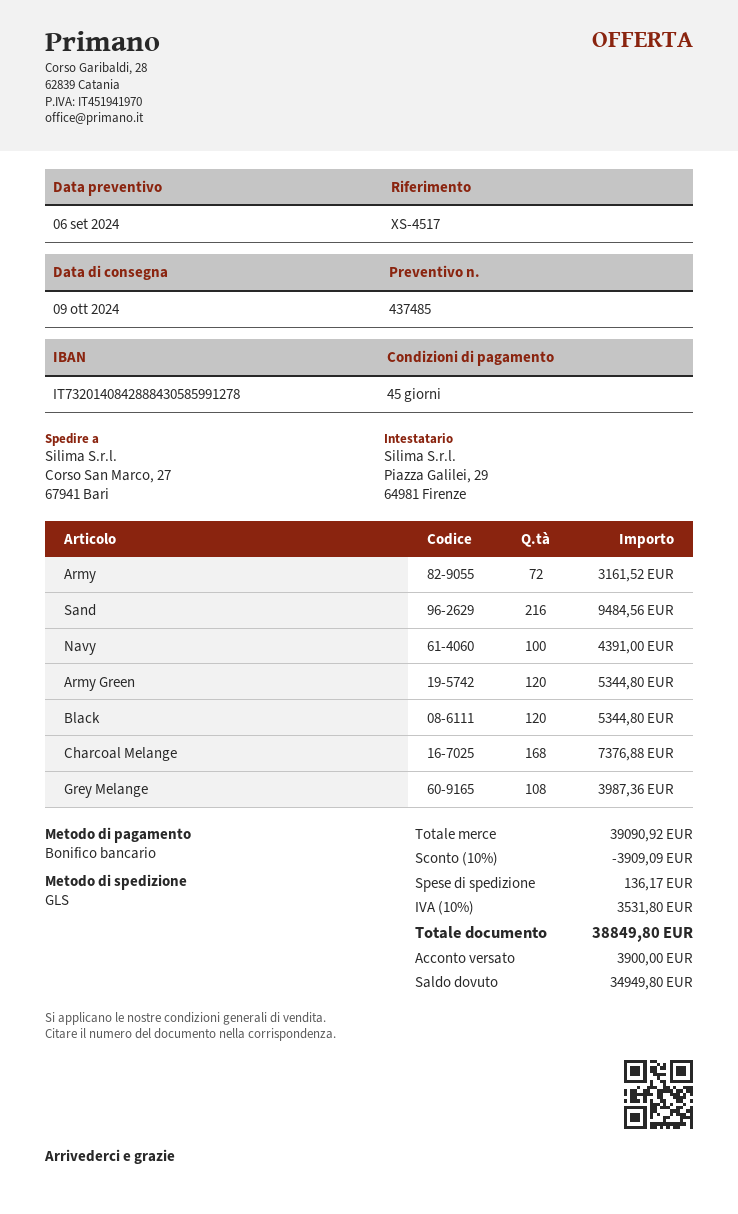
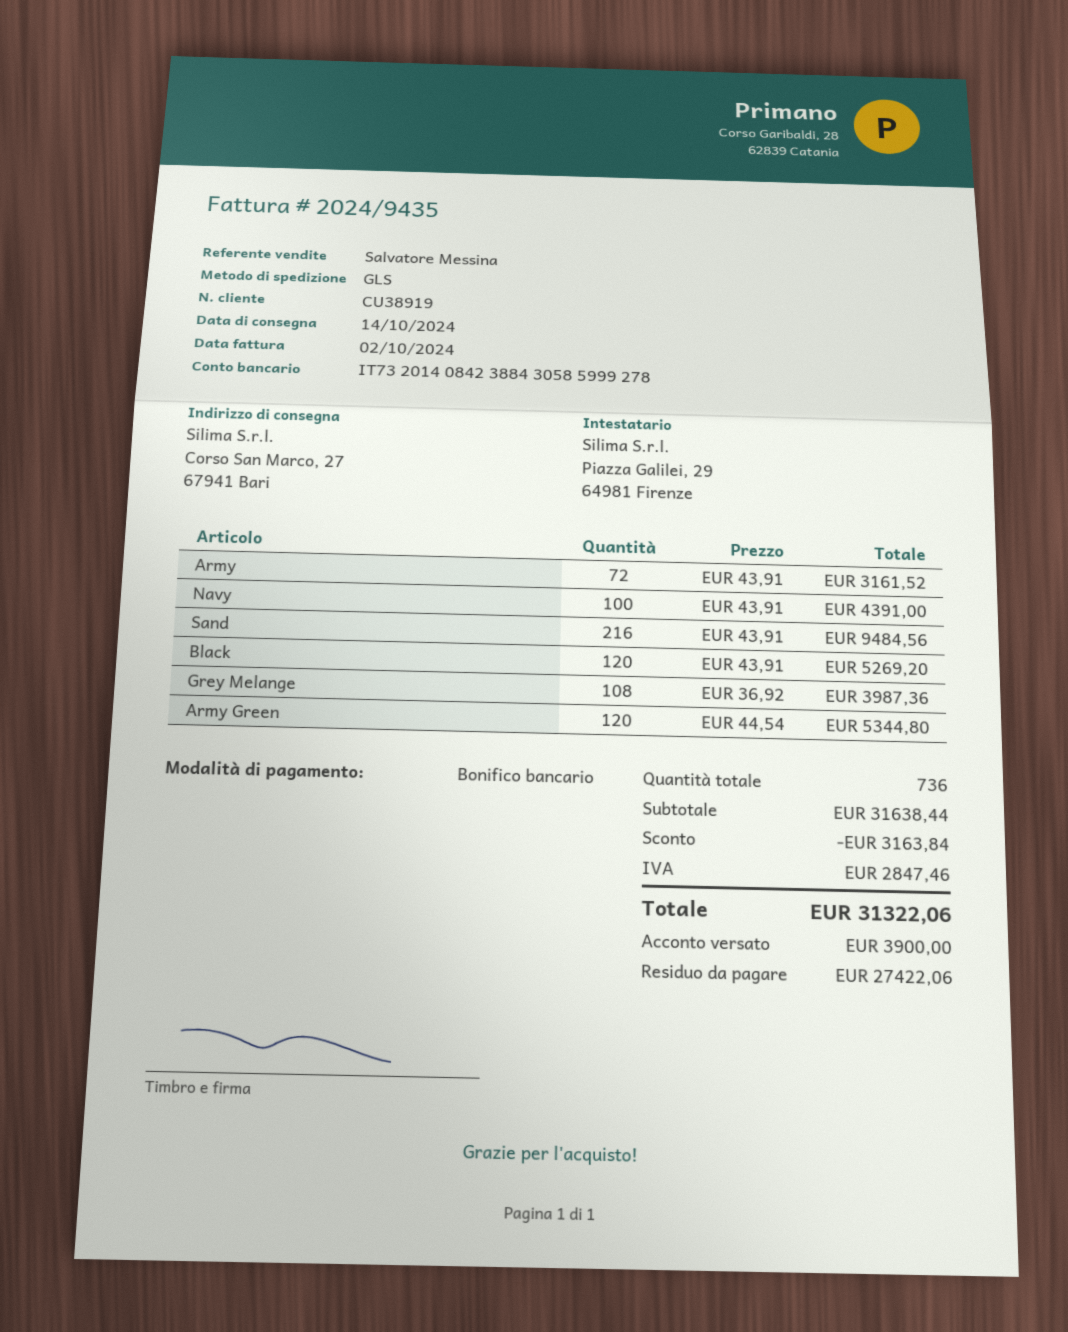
delivery date: 2024-10-09 -> 2024-10-14
bank account: IT7320140842888430585991278 -> IT7320140842388430585999278
Black: 120 for 5344.80 -> 120 for 5269.20
Charcoal Melange: 168 for 7376.88 -> none
subtotal: 39090.92 -> 31638.44
discount: 3909.09 -> 3163.84
shipping: 136.17 -> none
tax: 3531.80 -> 2847.46
total: 38849.80 -> 31322.06
balance: 34949.80 -> 27422.06

